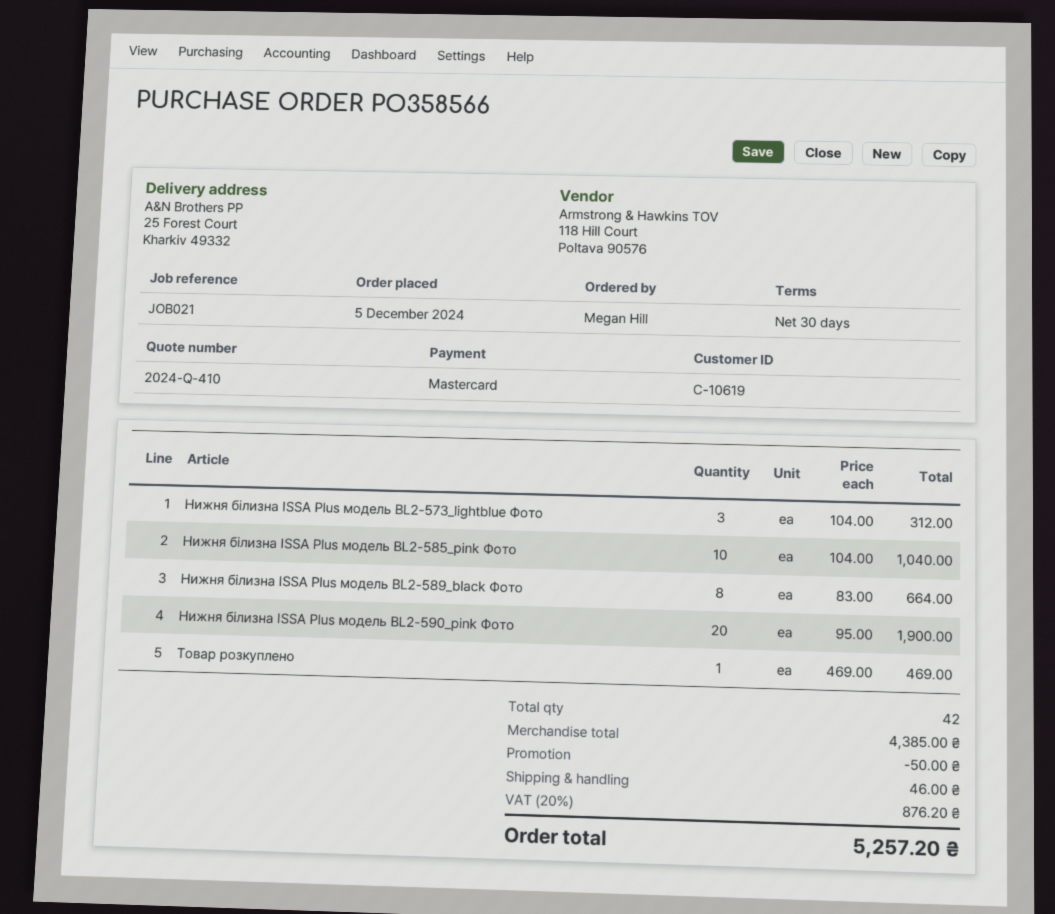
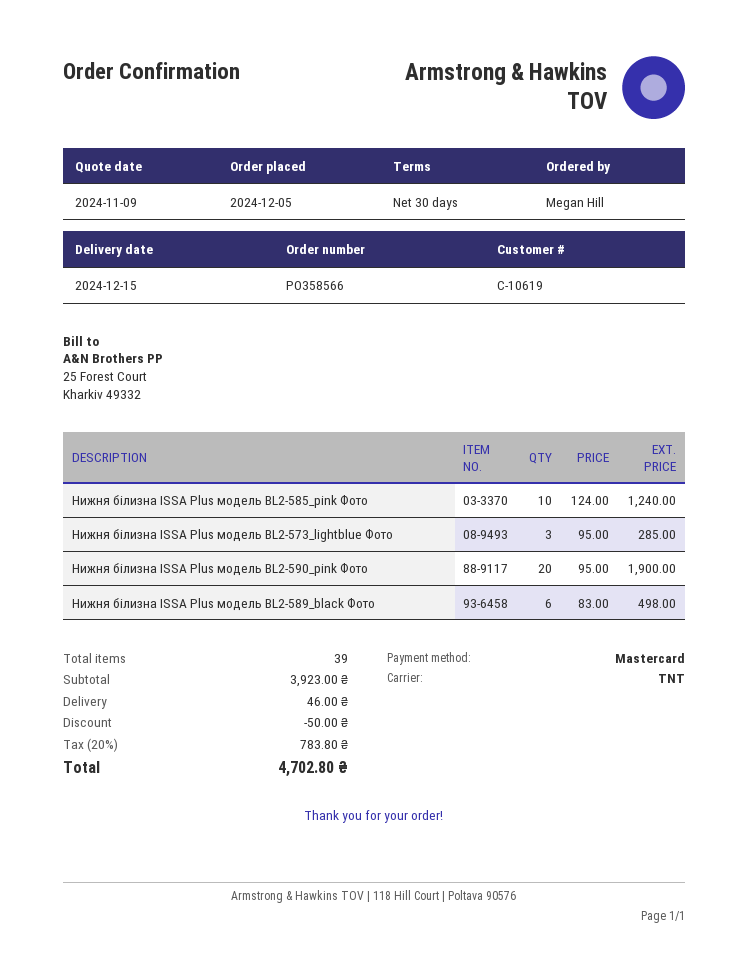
Нижня білизна ISSA Plus модель BL2-573_lightblue Фото: 3 x 104.00 = 312.00 -> 3 x 95.00 = 285.00
Нижня білизна ISSA Plus модель BL2-585_pink Фото: 10 x 104.00 = 1040.00 -> 10 x 124.00 = 1240.00
Нижня білизна ISSA Plus модель BL2-589_black Фото: 8 x 83.00 = 664.00 -> 6 x 83.00 = 498.00
Товар розкуплено: 1 x 469.00 = 469.00 -> none
total quantity: 42 -> 39
subtotal: 4385.00 -> 3923.00
tax: 20% = 876.20 -> 20% = 783.80
total: 5257.20 -> 4702.80

